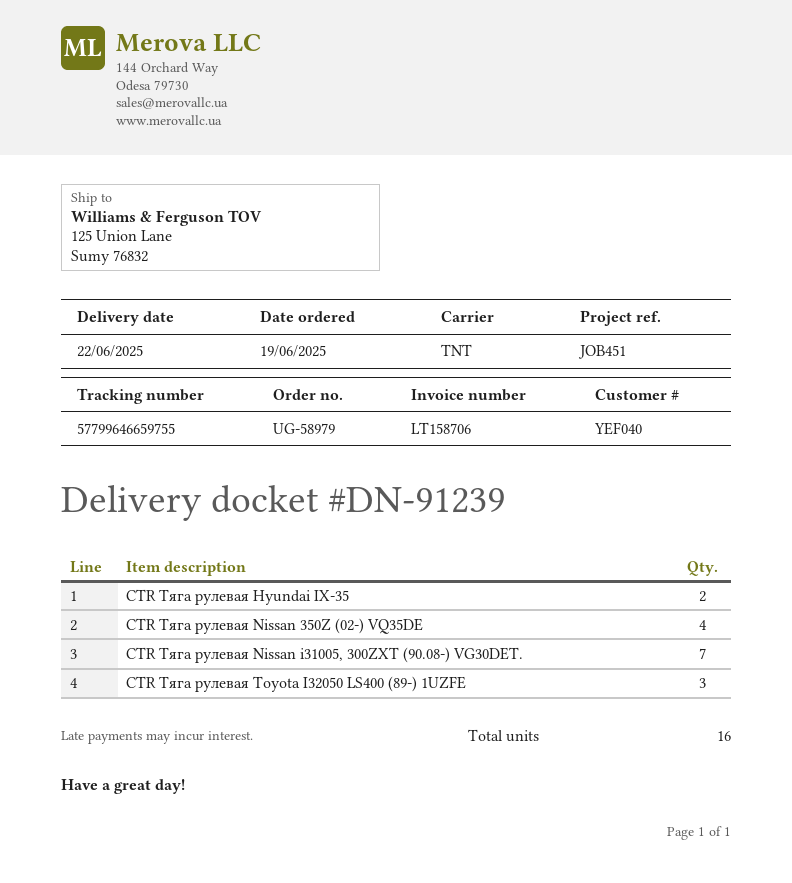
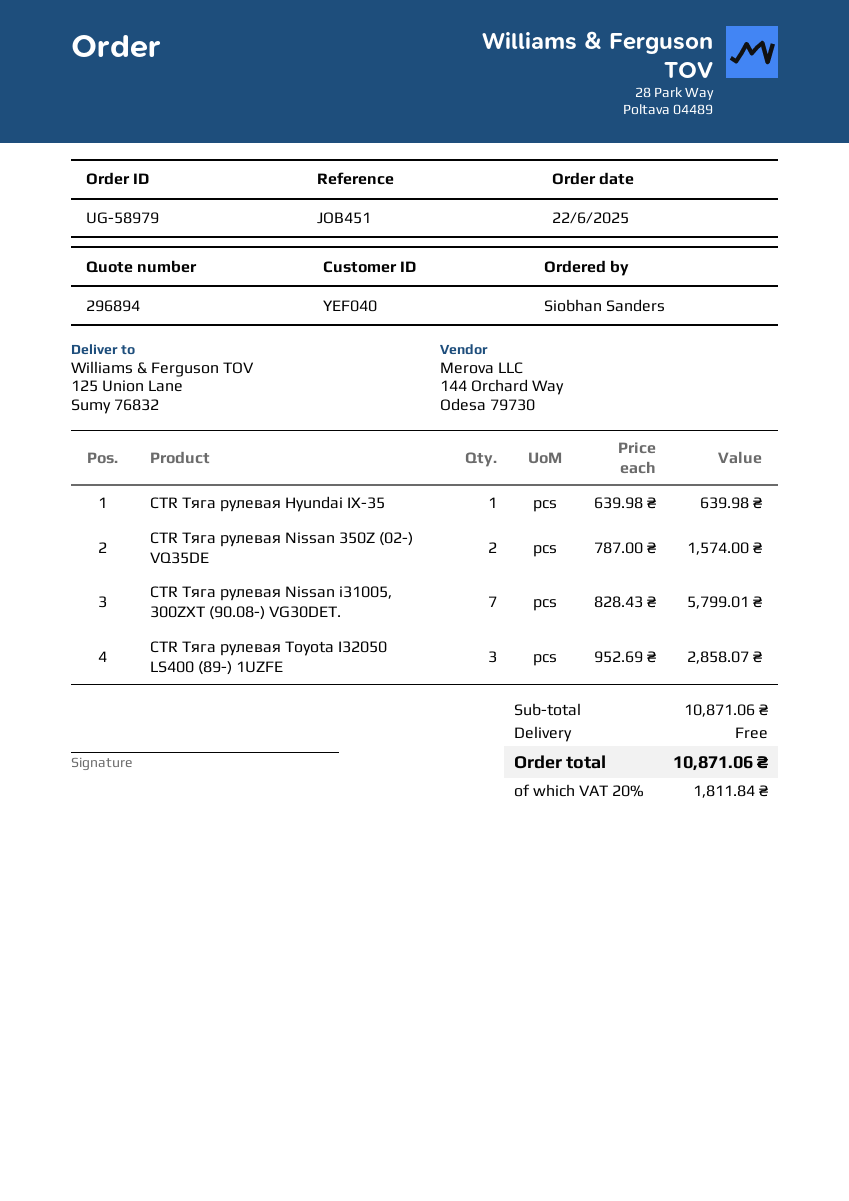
order date: 2025-06-19 -> 2025-06-22
CTR Тяга рулевая Hyundai IX-35: 2 -> 1
CTR Тяга рулевая Nissan 350Z (02-) VQ35DE: 4 -> 2

